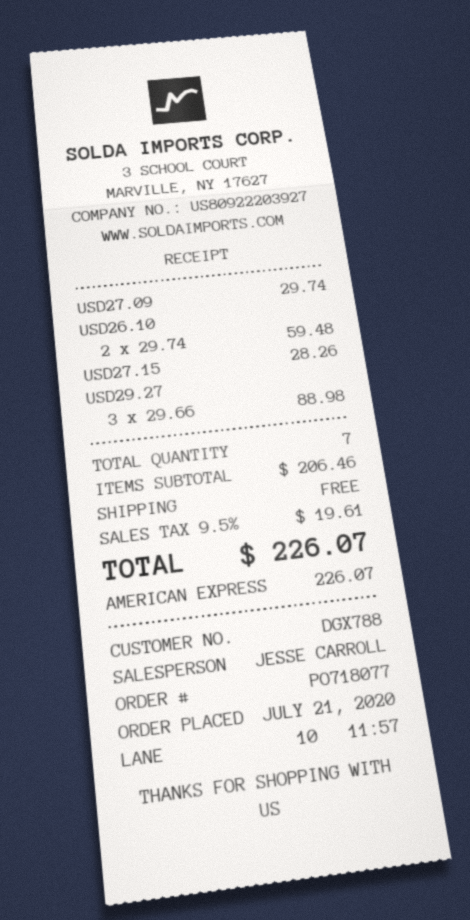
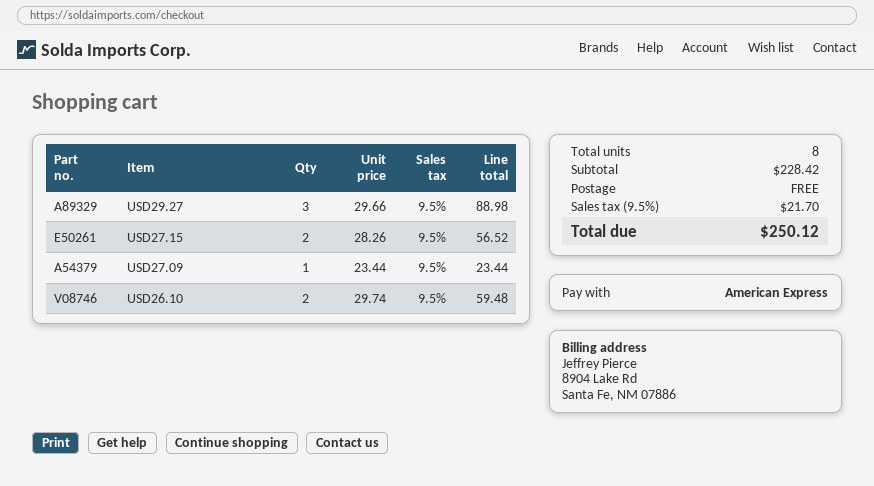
USD27.09: 1 x 29.74 = 29.74 -> 1 x 23.44 = 23.44
USD27.15: 1 x 28.26 = 28.26 -> 2 x 28.26 = 56.52
total quantity: 7 -> 8
subtotal: 206.46 -> 228.42
tax: 9.5% = 19.61 -> 9.5% = 21.70
total: 226.07 -> 250.12

